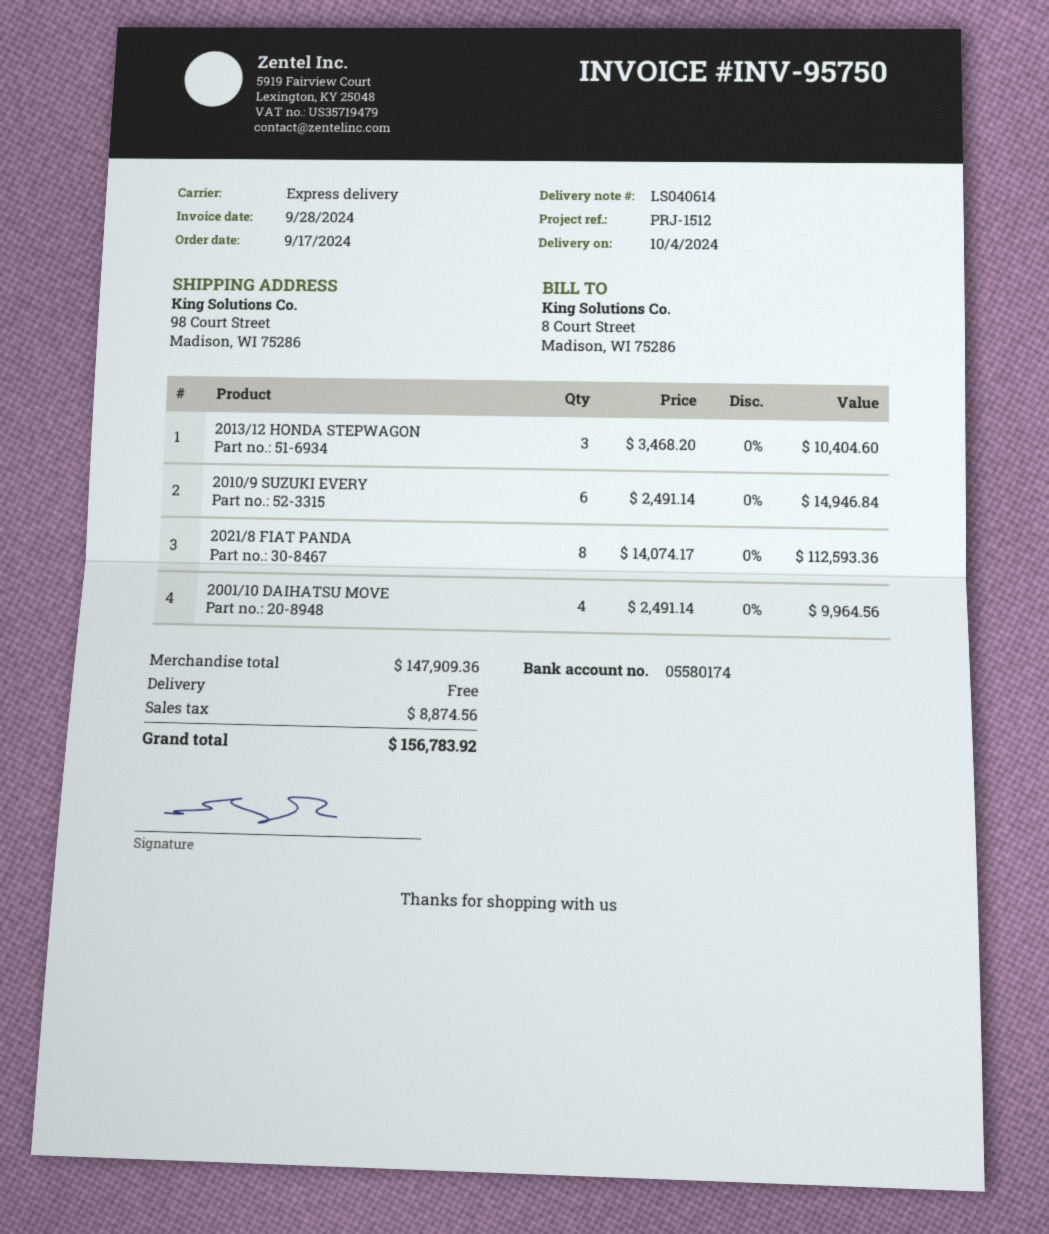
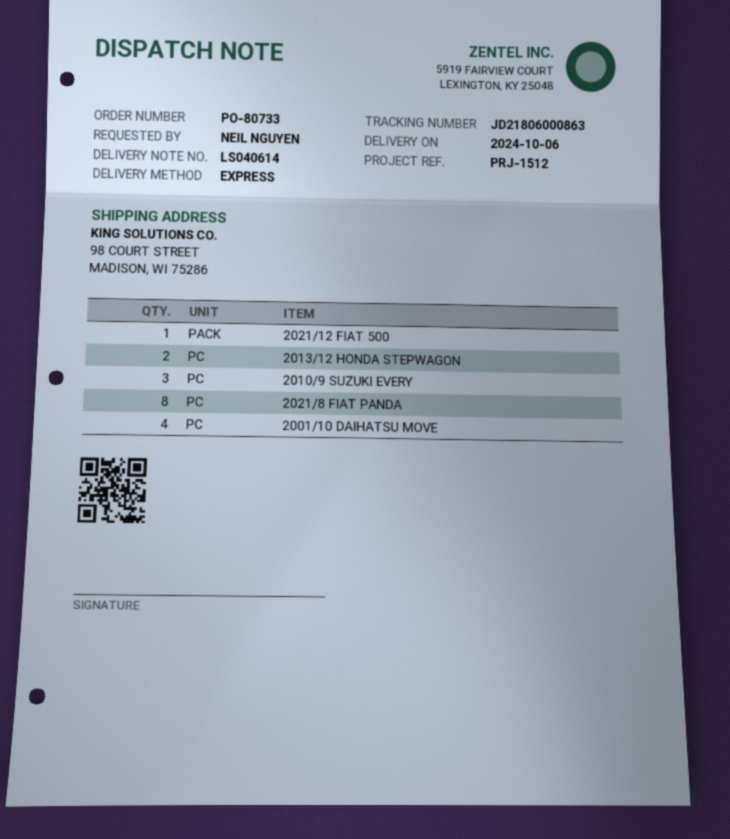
delivery date: 2024-10-04 -> 2024-10-06
2013/12 HONDA STEPWAGON: 3 -> 2
2010/9 SUZUKI EVERY: 6 -> 3
2021/12 FIAT 500: none -> 1

